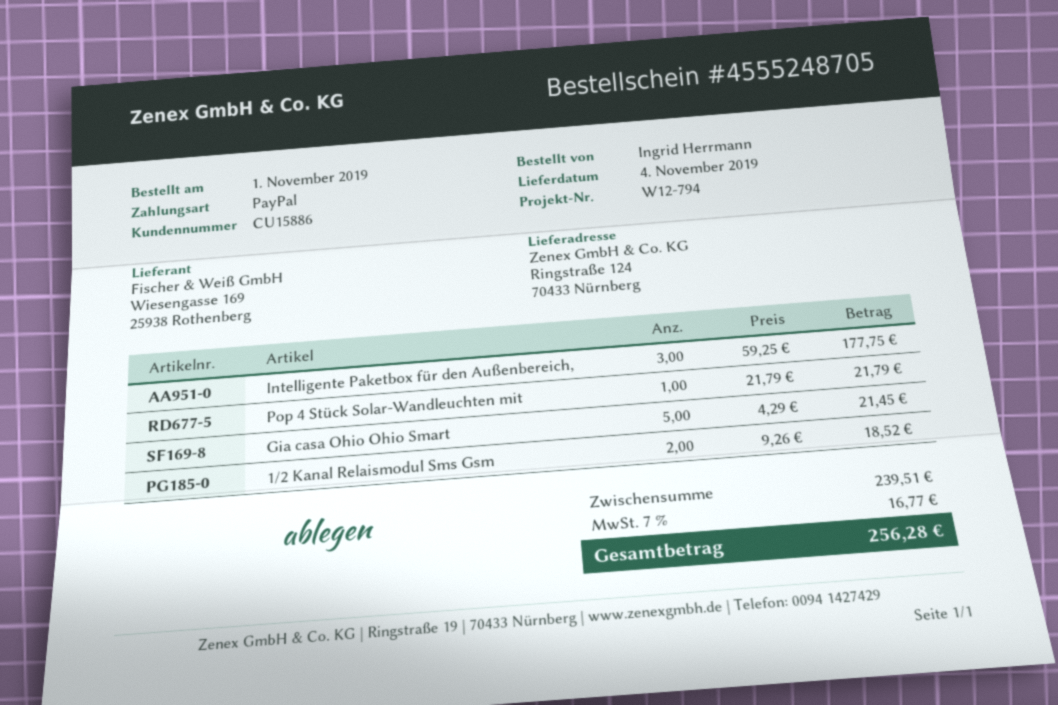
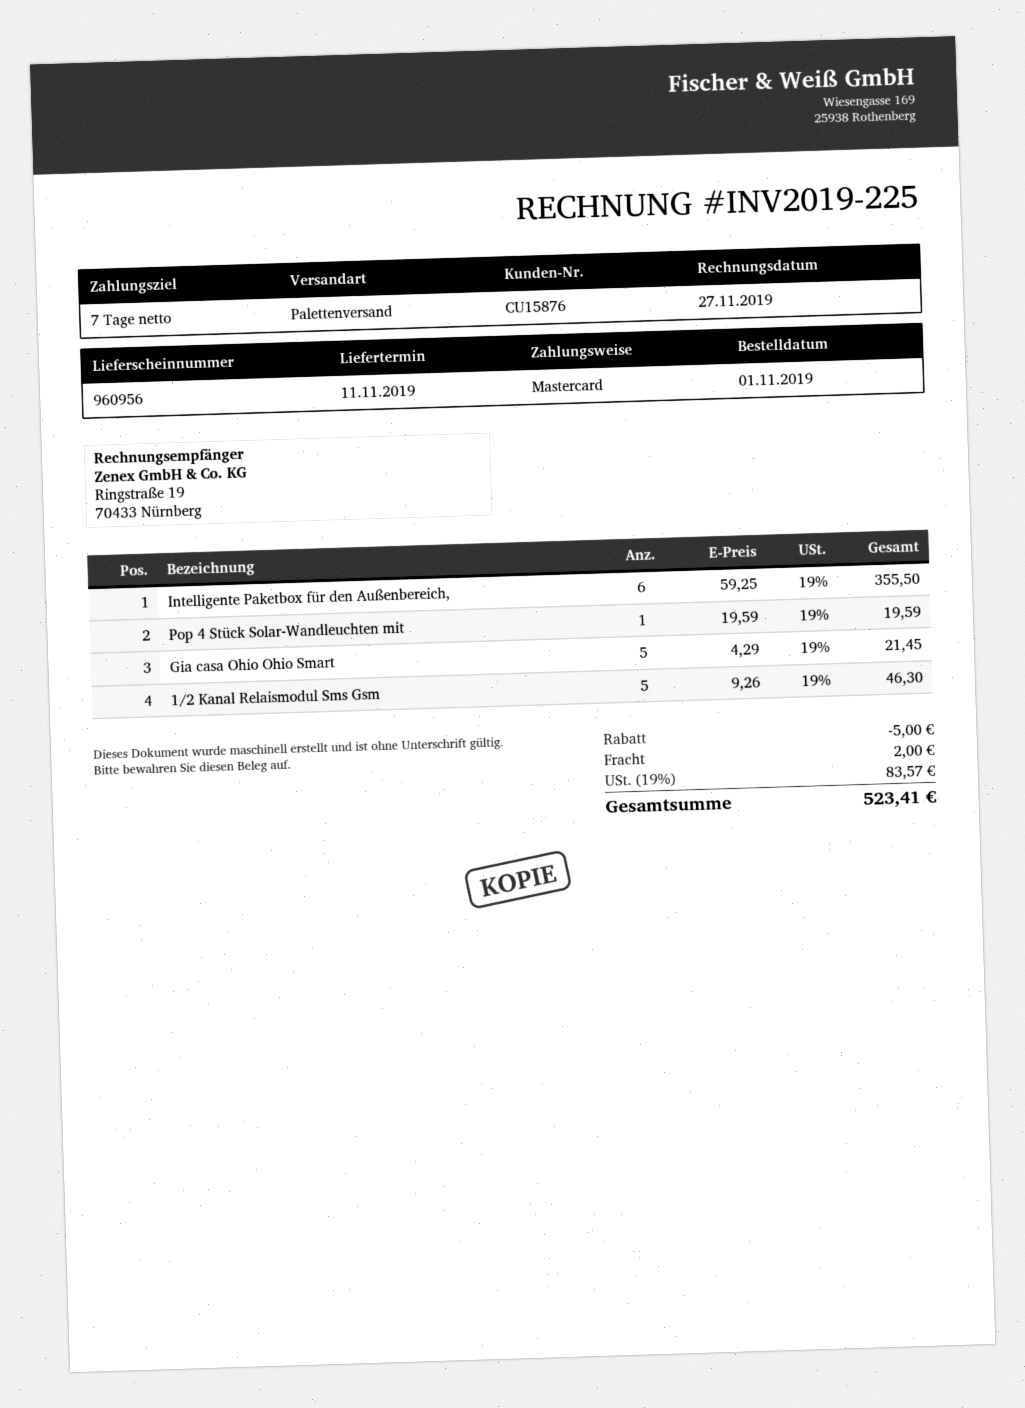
delivery date: 2019-11-04 -> 2019-11-11
customer number: CU15886 -> CU15876
payment method: PayPal -> Mastercard
Intelligente Paketbox für den Außenbereich,: 3 x 59.25 = 177.75 -> 6 x 59.25 = 355.50
Pop 4 Stück Solar-Wandleuchten mit: 1 x 21.79 = 21.79 -> 1 x 19.59 = 19.59
1/2 Kanal Relaismodul Sms Gsm: 2 x 9.26 = 18.52 -> 5 x 9.26 = 46.30
discount: none -> 5.00
shipping: none -> 2.00
tax: 7% = 16.77 -> 19% = 83.57
total: 256.28 -> 523.41

